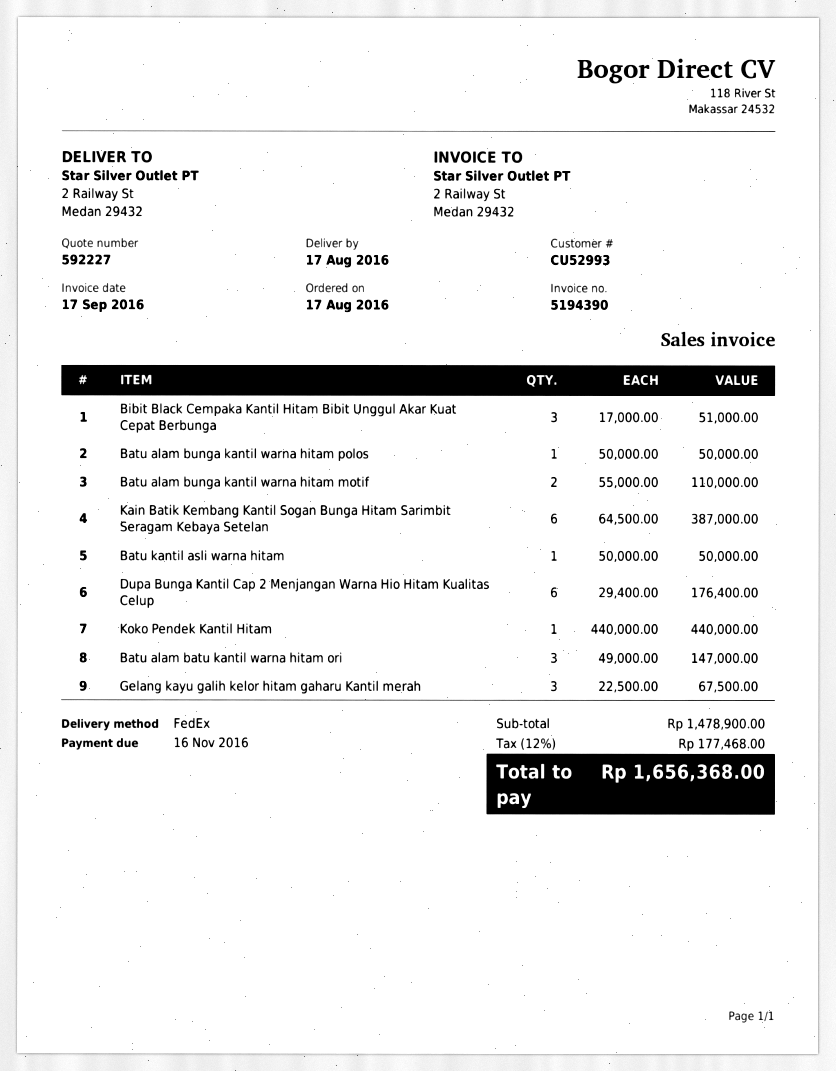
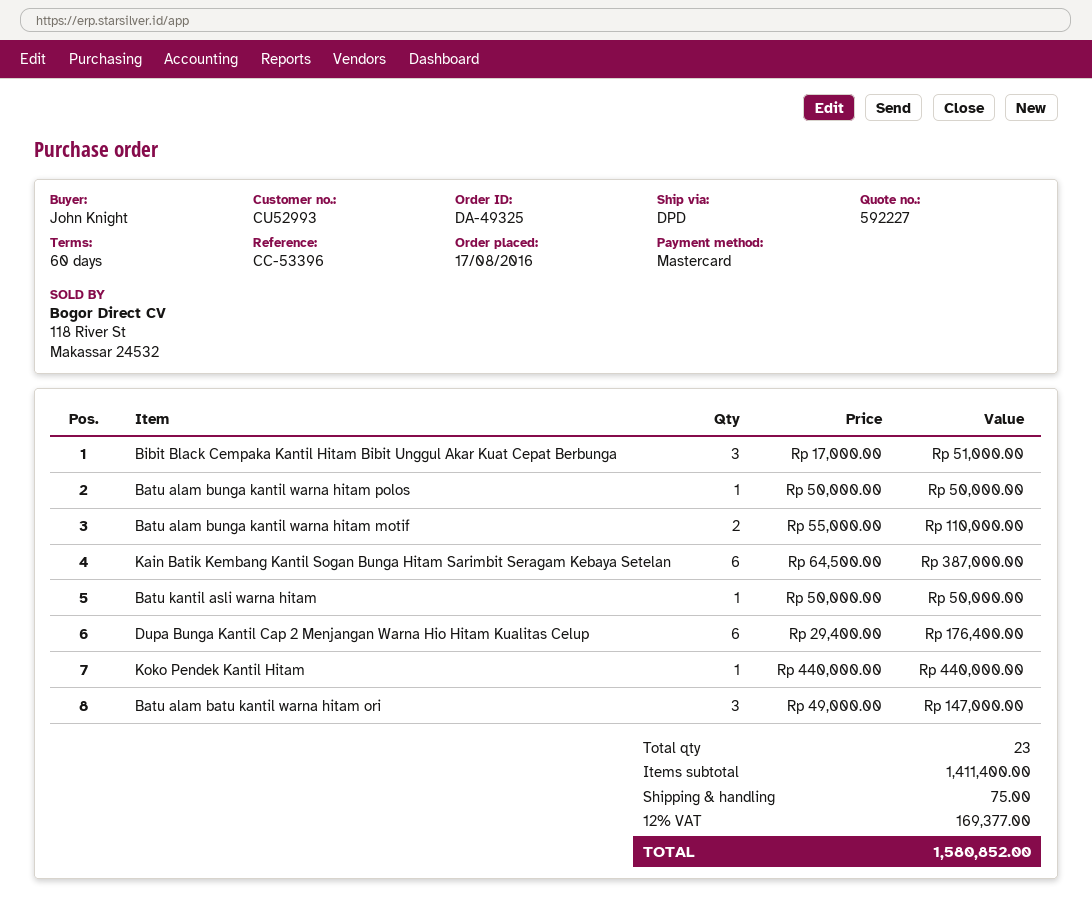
shipping method: FedEx -> DPD
Gelang kayu galih kelor hitam gaharu Kantil merah: 3 x 22500.00 = 67500.00 -> none
subtotal: 1478900.00 -> 1411400.00
shipping: none -> 75.00
tax: 12% = 177468.00 -> 12% = 169377.00
total: 1656368.00 -> 1580852.00

